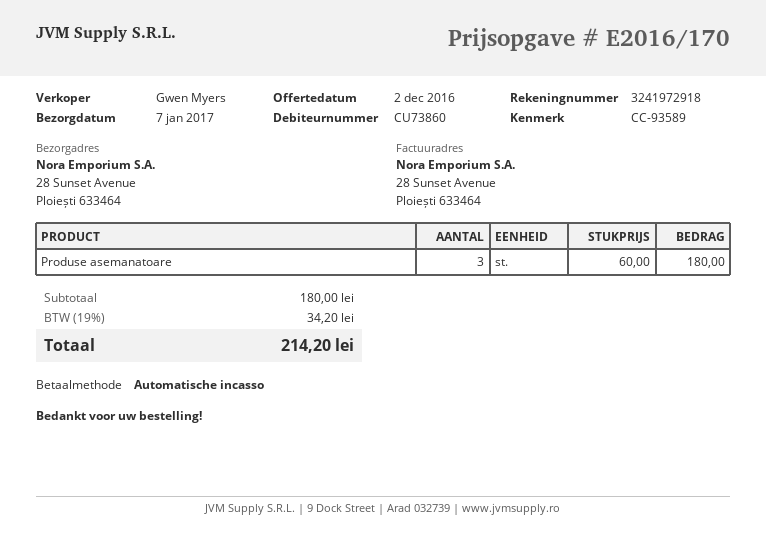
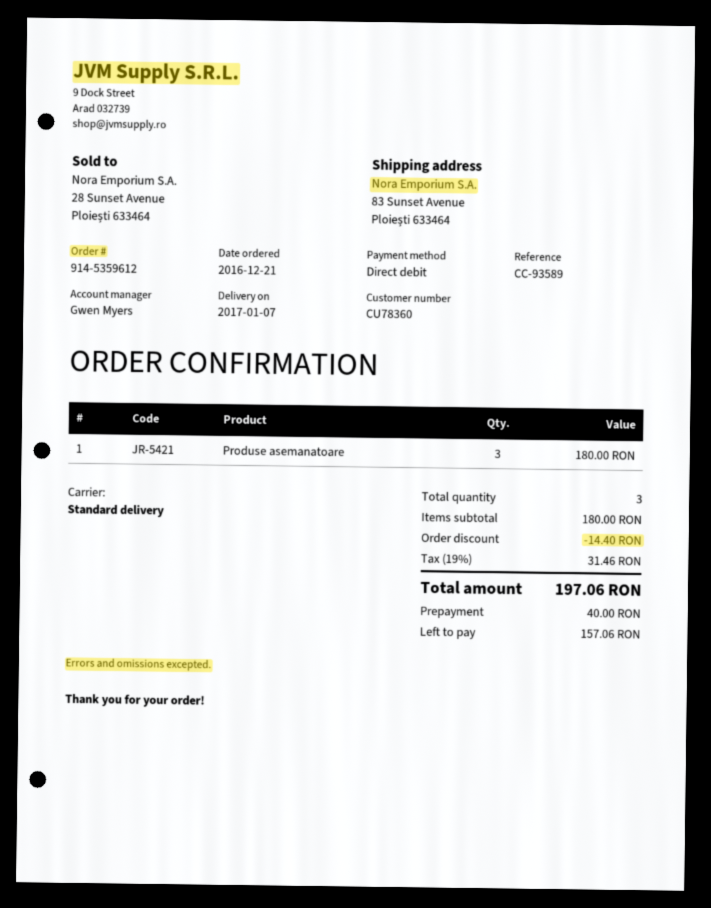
customer number: CU73860 -> CU78360
ship to: 28 Sunset Avenue, Ploiești 633464 -> 83 Sunset Avenue, Ploiești 633464
discount: none -> 14.40
tax: 19% = 34.20 -> 19% = 31.46
total: 214.20 -> 197.06

